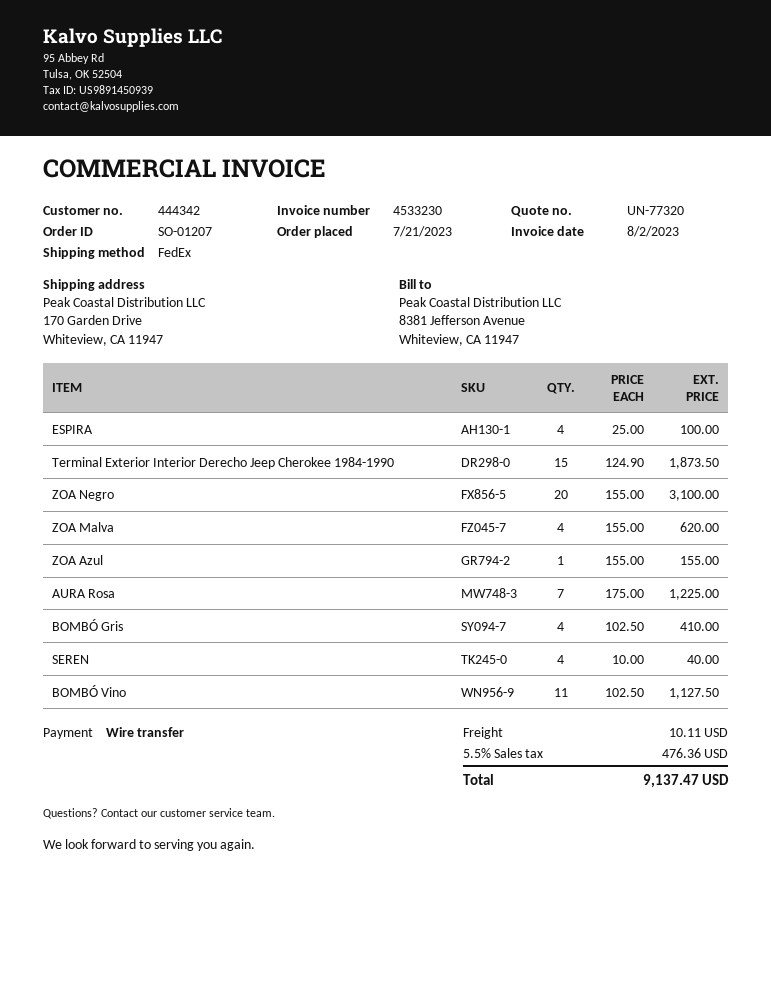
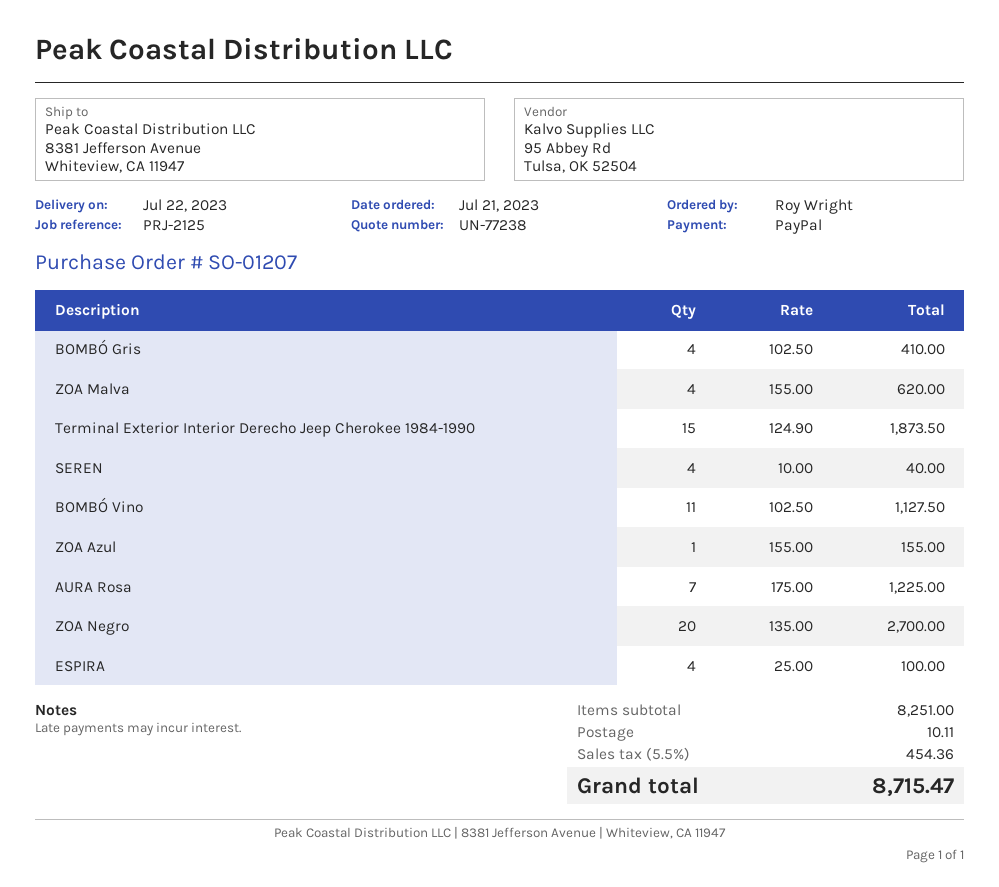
quote number: UN-77320 -> UN-77238
payment method: bank transfer -> PayPal
ship to: 170 Garden Drive, Whiteview, CA 11947 -> 8381 Jefferson Avenue, Whiteview, CA 11947
ZOA Negro: 20 x 155.00 = 3100.00 -> 20 x 135.00 = 2700.00
tax: 5.5% = 476.36 -> 5.5% = 454.36
total: 9137.47 -> 8715.47

